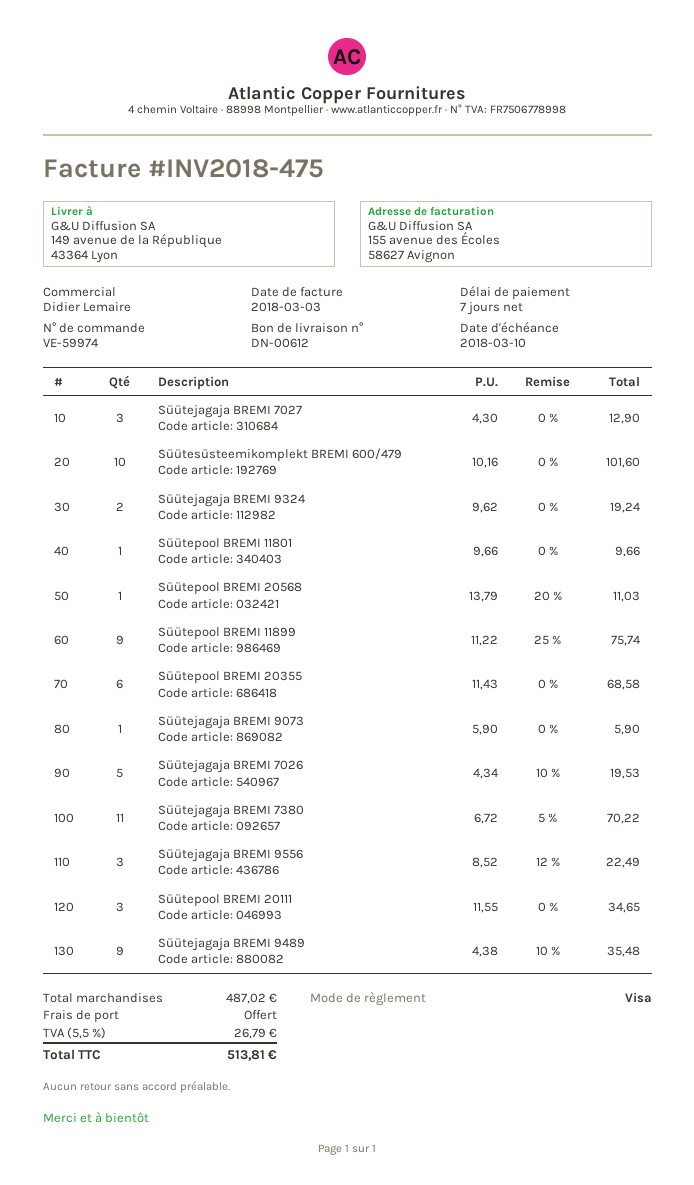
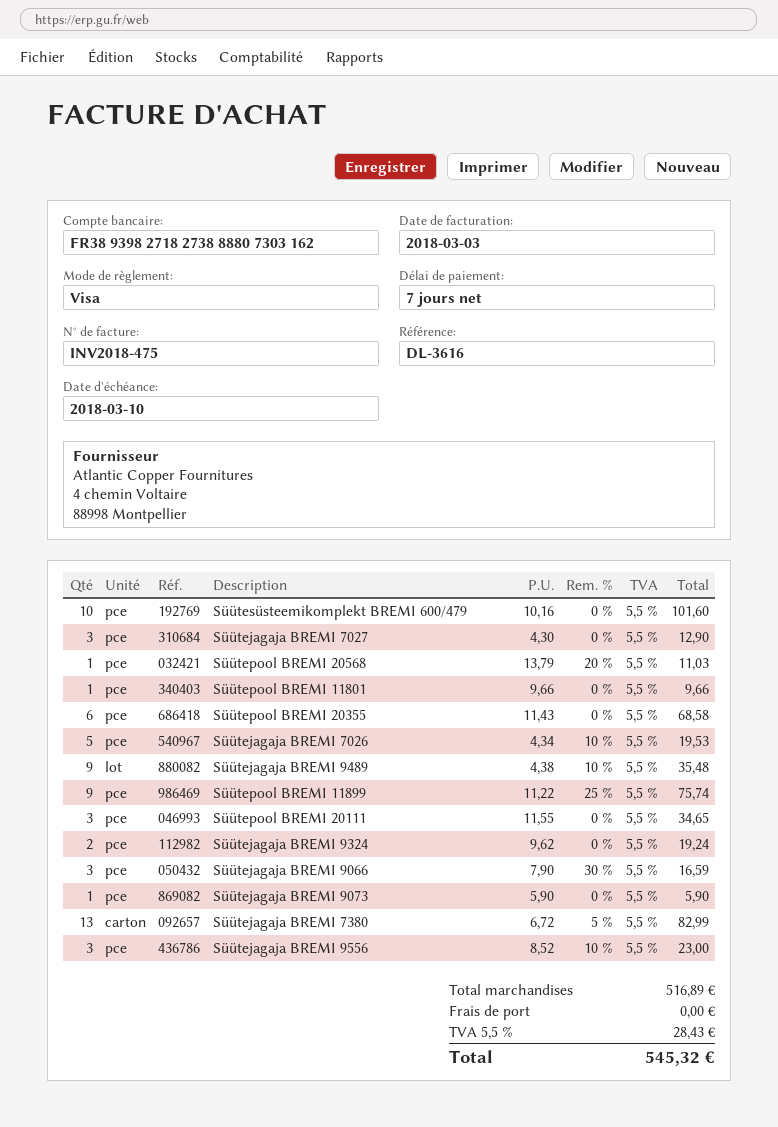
Süütejagaja BREMI 7380: 11 x 6.72 - 5% = 70.22 -> 13 x 6.72 - 5% = 82.99
Süütejagaja BREMI 9556: 3 x 8.52 - 12% = 22.49 -> 3 x 8.52 - 10% = 23.00
Süütejagaja BREMI 9066: none -> 3 x 7.90 - 30% = 16.59
subtotal: 487.02 -> 516.89
tax: 5.5% = 26.79 -> 5.5% = 28.43
total: 513.81 -> 545.32

